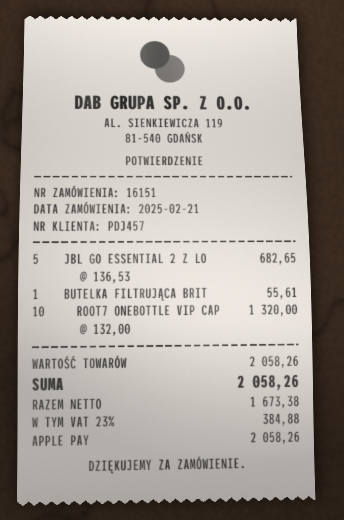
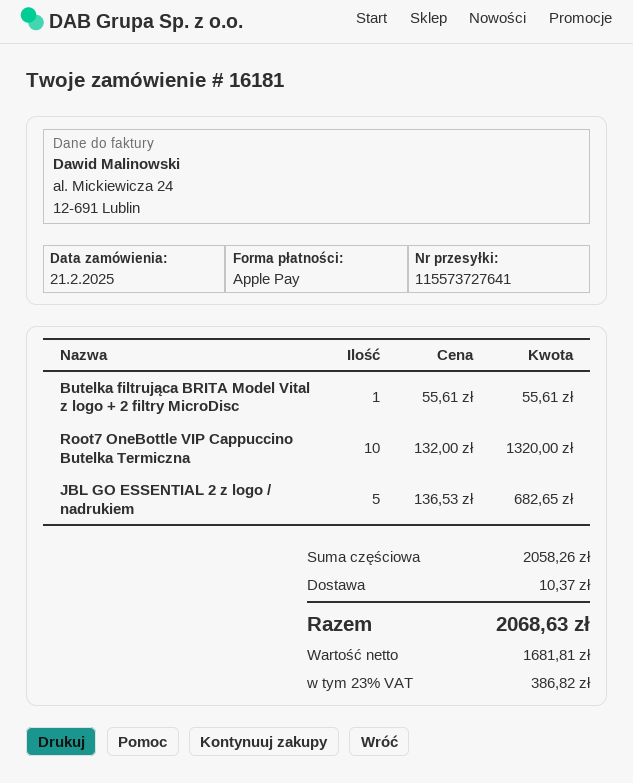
order number: 16151 -> 16181
shipping: none -> 10.37
net: 1673.38 -> 1681.81
tax: 23% = 384.88 -> 23% = 386.82
total: 2058.26 -> 2068.63

